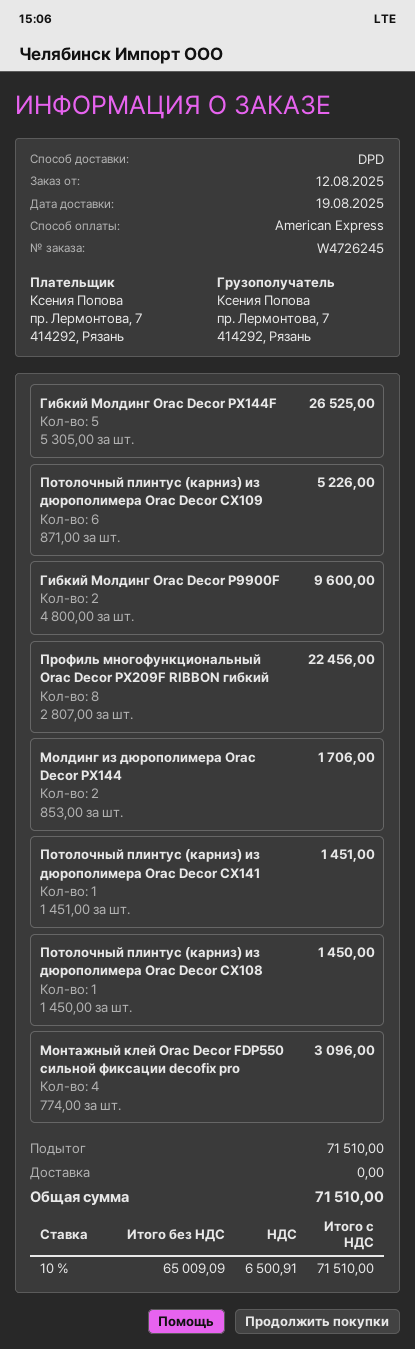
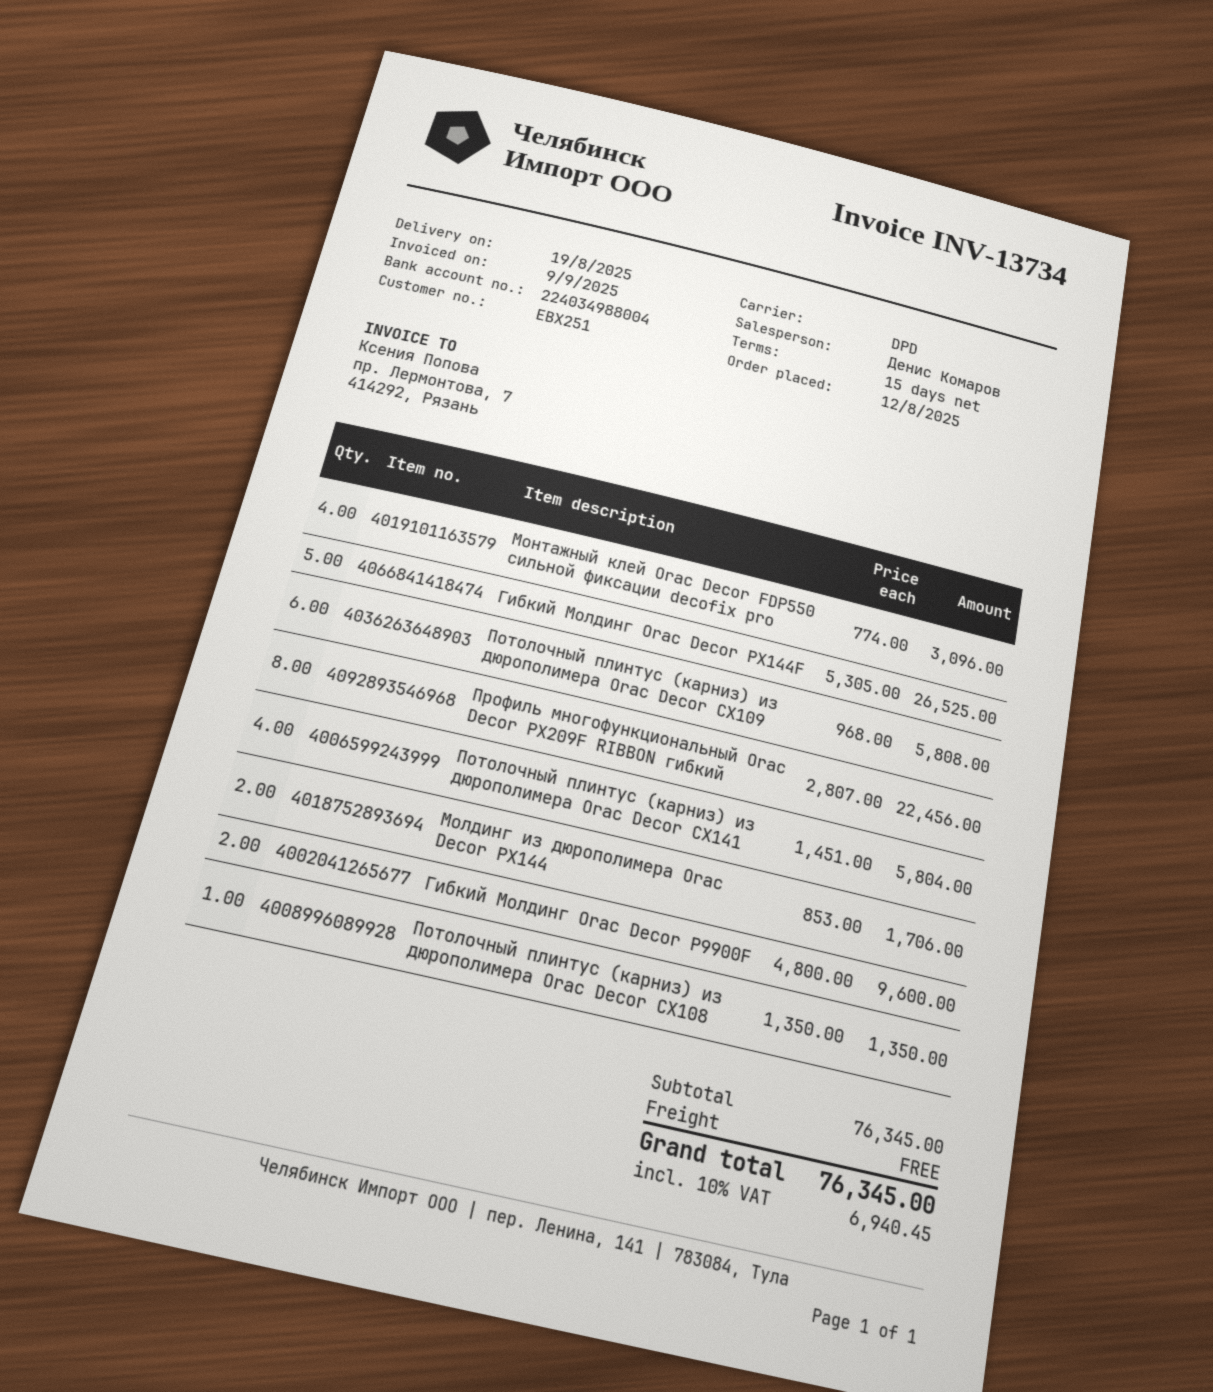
Потолочный плинтус (карниз) из дюрополимера Orac Decor CX109: 6 x 871.00 = 5226.00 -> 6 x 968.00 = 5808.00
Потолочный плинтус (карниз) из дюрополимера Orac Decor CX141: 1 x 1451.00 = 1451.00 -> 4 x 1451.00 = 5804.00
Потолочный плинтус (карниз) из дюрополимера Orac Decor CX108: 1 x 1450.00 = 1450.00 -> 1 x 1350.00 = 1350.00
subtotal: 71510.00 -> 76345.00
tax: 10% = 6500.91 -> 10% = 6940.45
total: 71510.00 -> 76345.00

